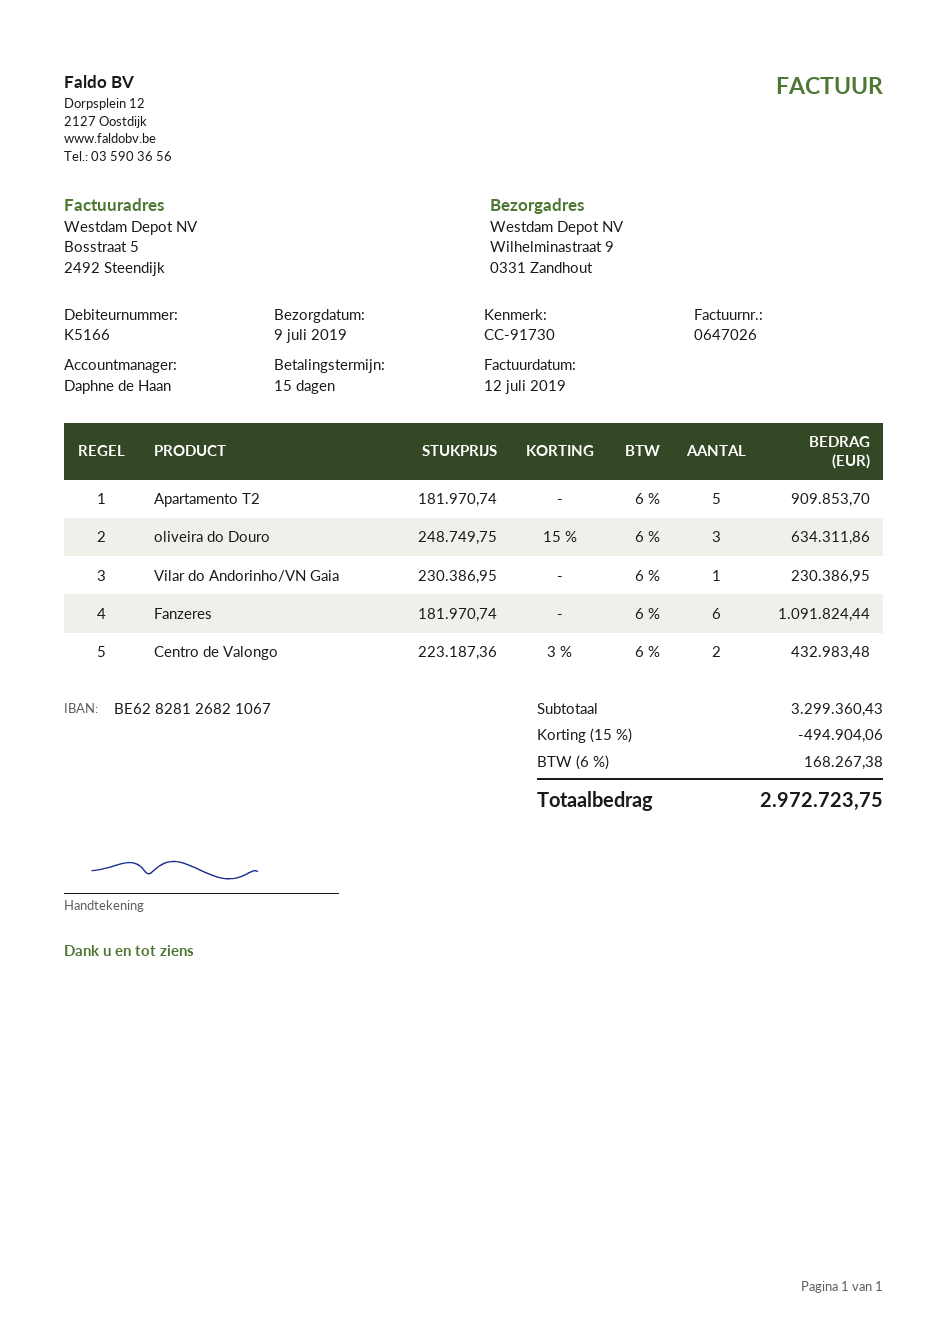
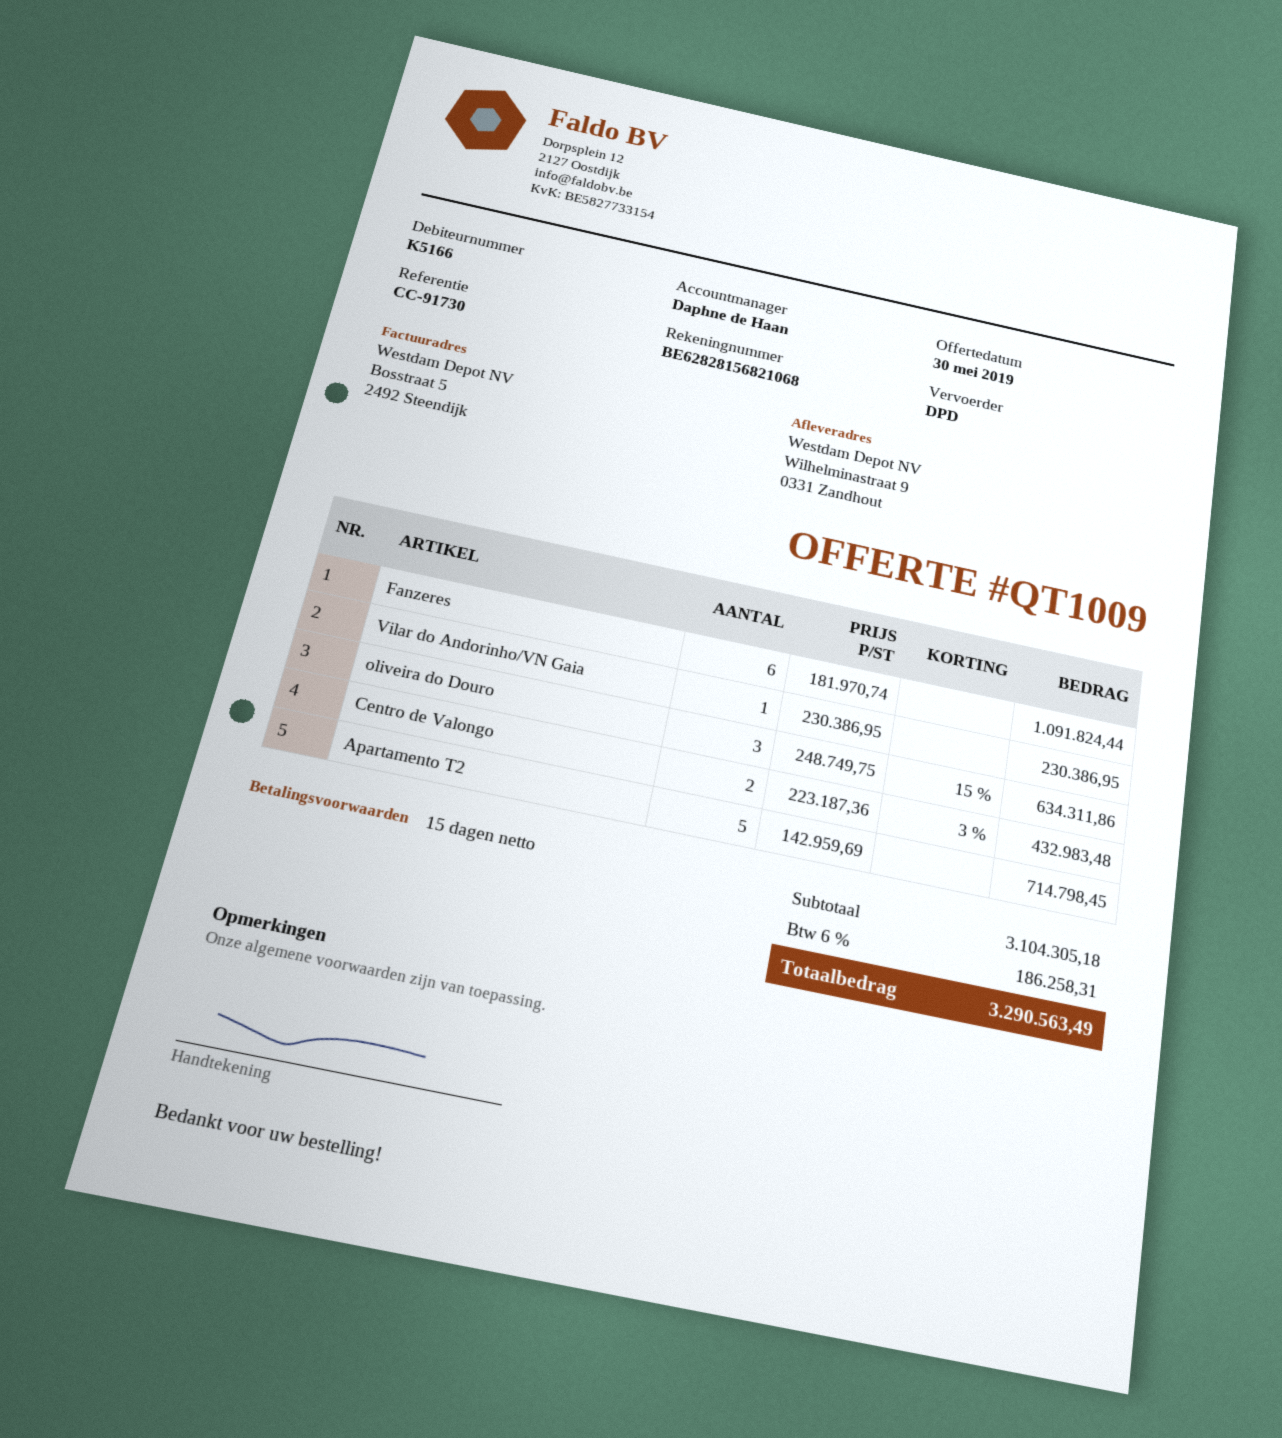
bank account: BE62828126821067 -> BE62828156821068
Apartamento T2: 5 x 181970.74 = 909853.70 -> 5 x 142959.69 = 714798.45
subtotal: 3299360.43 -> 3104305.18
discount: 15% = 494904.06 -> none
tax: 6% = 168267.38 -> 6% = 186258.31
total: 2972723.75 -> 3290563.49

